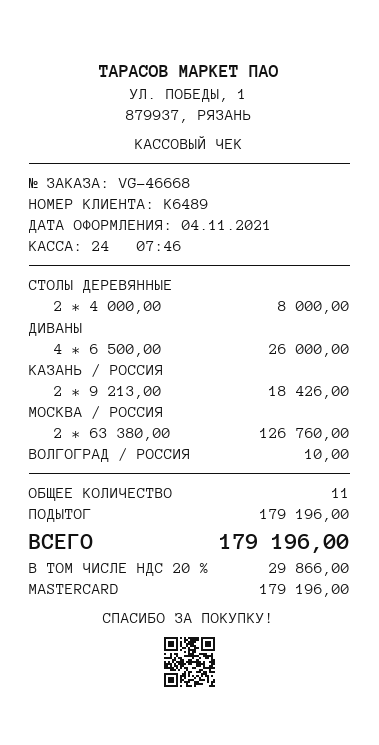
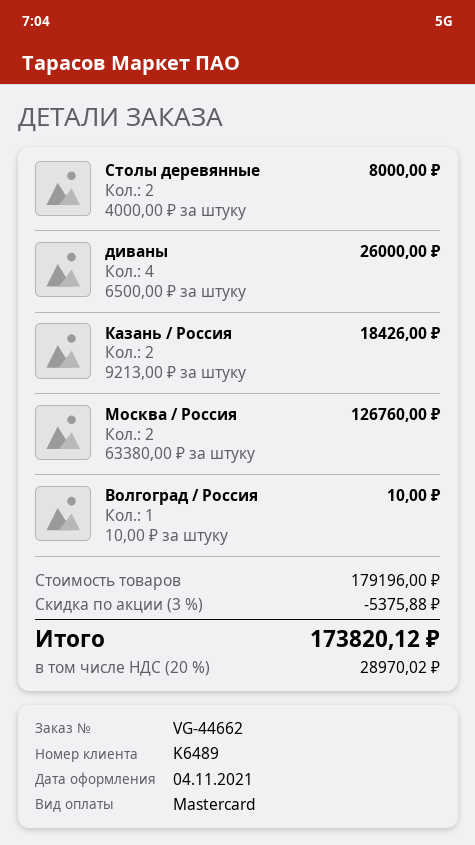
order number: VG-46668 -> VG-44662
discount: none -> 3% = 5375.88
tax: 20% = 29866.00 -> 20% = 28970.02
total: 179196.00 -> 173820.12

